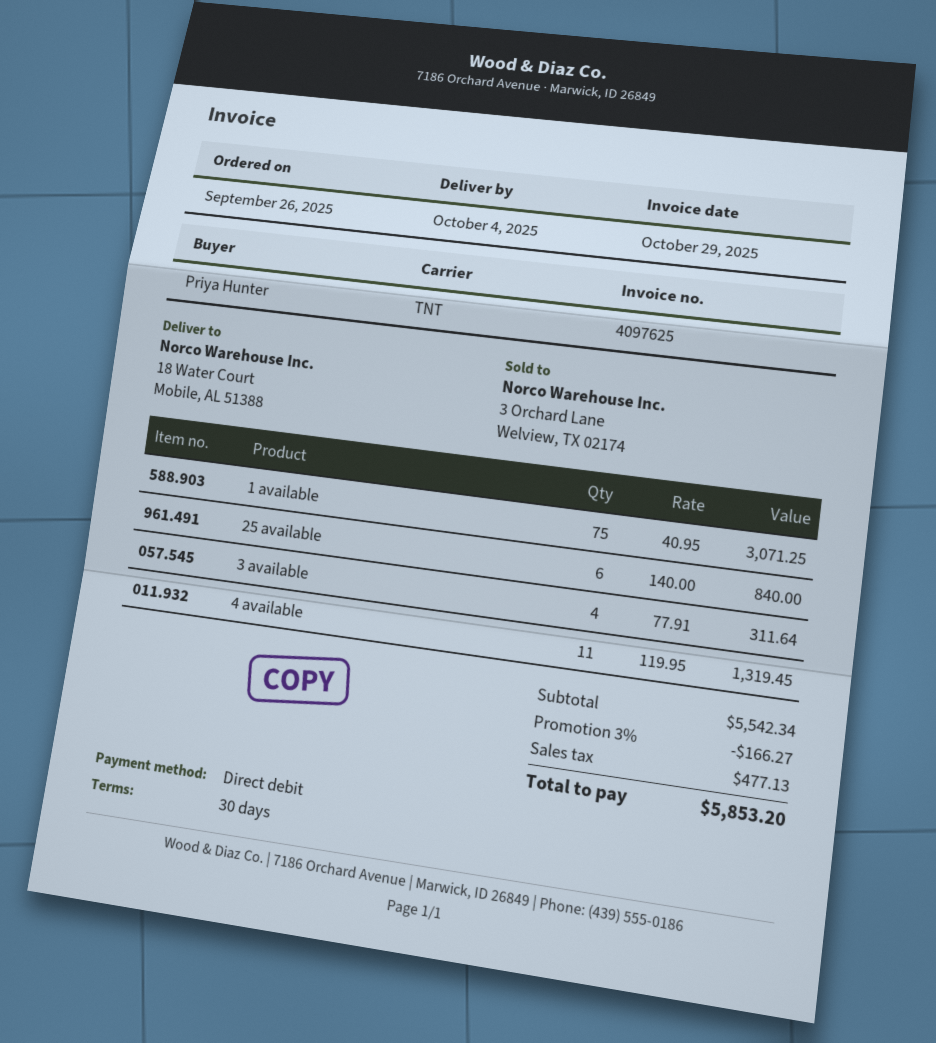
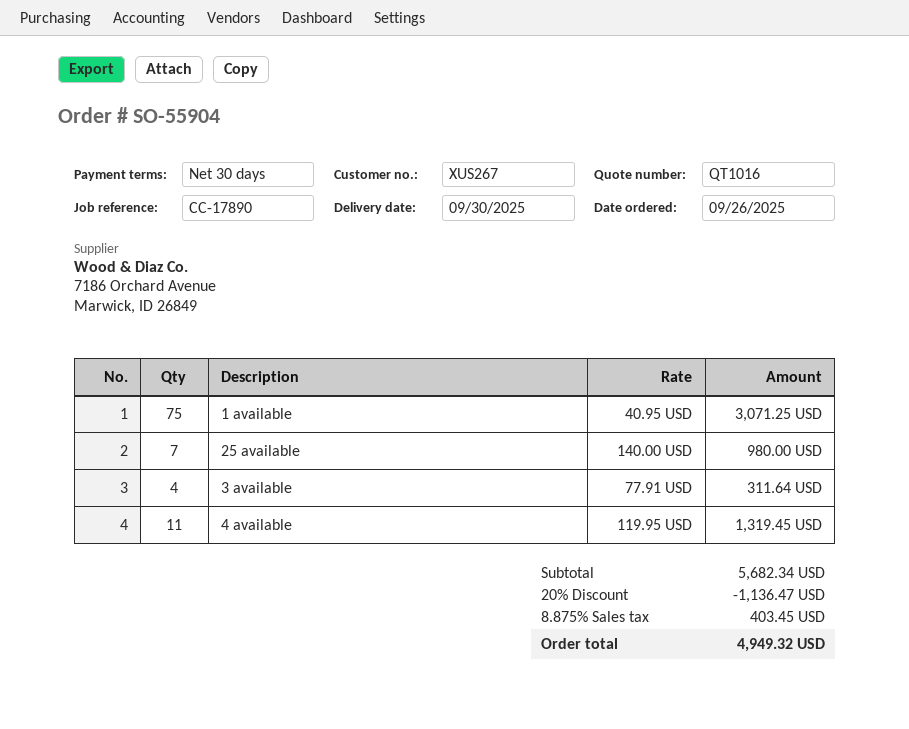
delivery date: 2025-10-04 -> 2025-09-30
25 available: 6 x 140.00 = 840.00 -> 7 x 140.00 = 980.00
subtotal: 5542.34 -> 5682.34
discount: 3% = 166.27 -> 20% = 1136.47
tax: 477.13 -> 403.45
total: 5853.20 -> 4949.32

